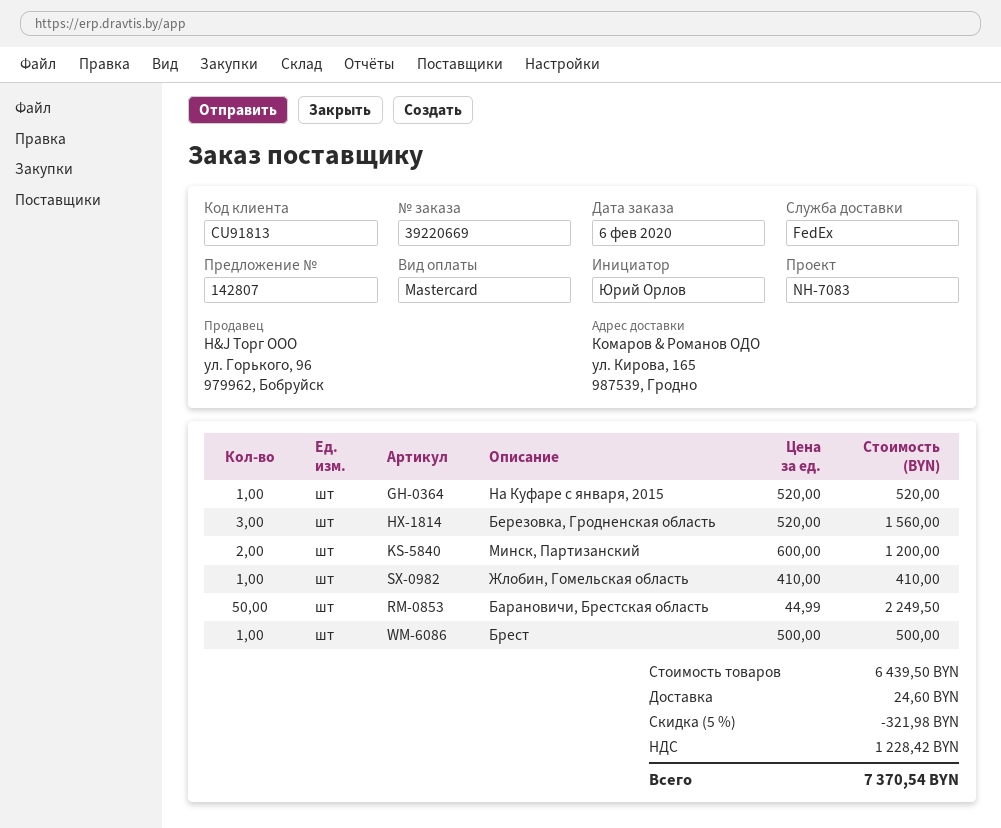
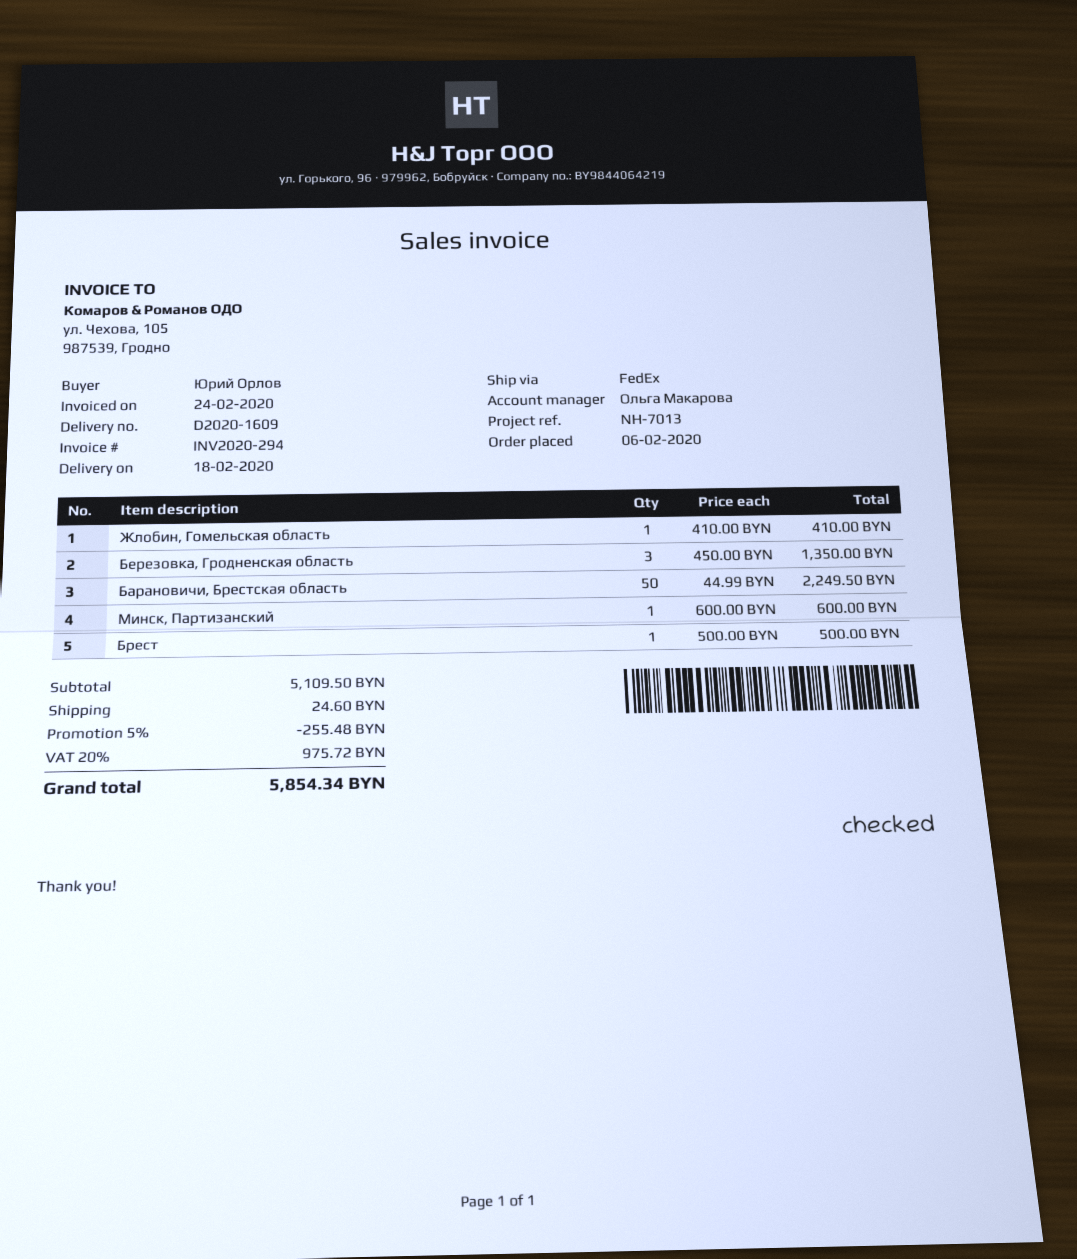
reference: NH-7083 -> NH-7013
На Куфаре с января, 2015: 1 x 520.00 = 520.00 -> none
Березовка, Гродненская область: 3 x 520.00 = 1560.00 -> 3 x 450.00 = 1350.00
Минск, Партизанский: 2 x 600.00 = 1200.00 -> 1 x 600.00 = 600.00
subtotal: 6439.50 -> 5109.50
discount: 5% = 321.98 -> 5% = 255.48
tax: 1228.42 -> 975.72
total: 7370.54 -> 5854.34

